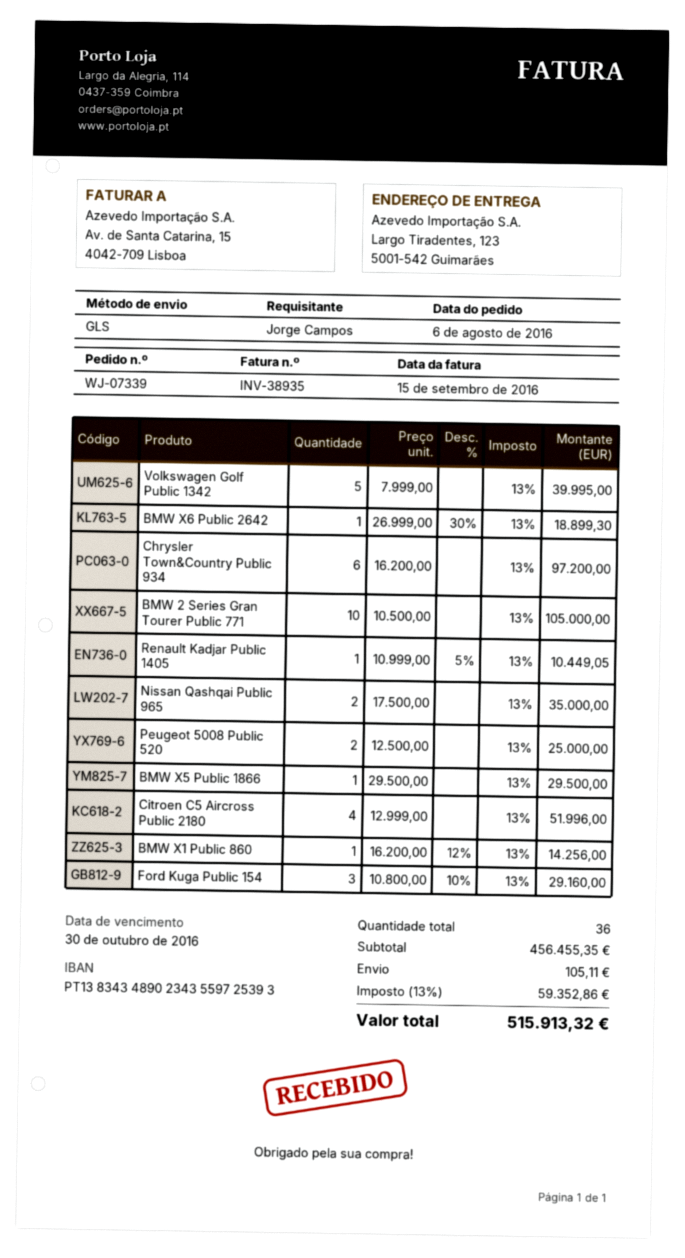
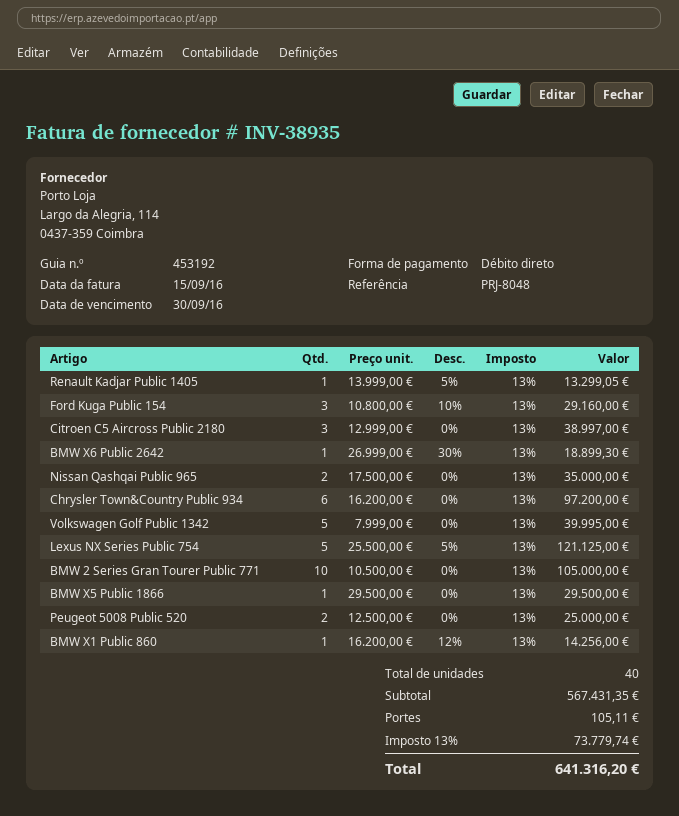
due date: 2016-10-30 -> 2016-09-30
Renault Kadjar Public 1405: 1 x 10999.00 - 5% = 10449.05 -> 1 x 13999.00 - 5% = 13299.05
Citroen C5 Aircross Public 2180: 4 x 12999.00 = 51996.00 -> 3 x 12999.00 = 38997.00
Lexus NX Series Public 754: none -> 5 x 25500.00 - 5% = 121125.00
total quantity: 36 -> 40
subtotal: 456455.35 -> 567431.35
tax: 13% = 59352.86 -> 13% = 73779.74
total: 515913.32 -> 641316.20

